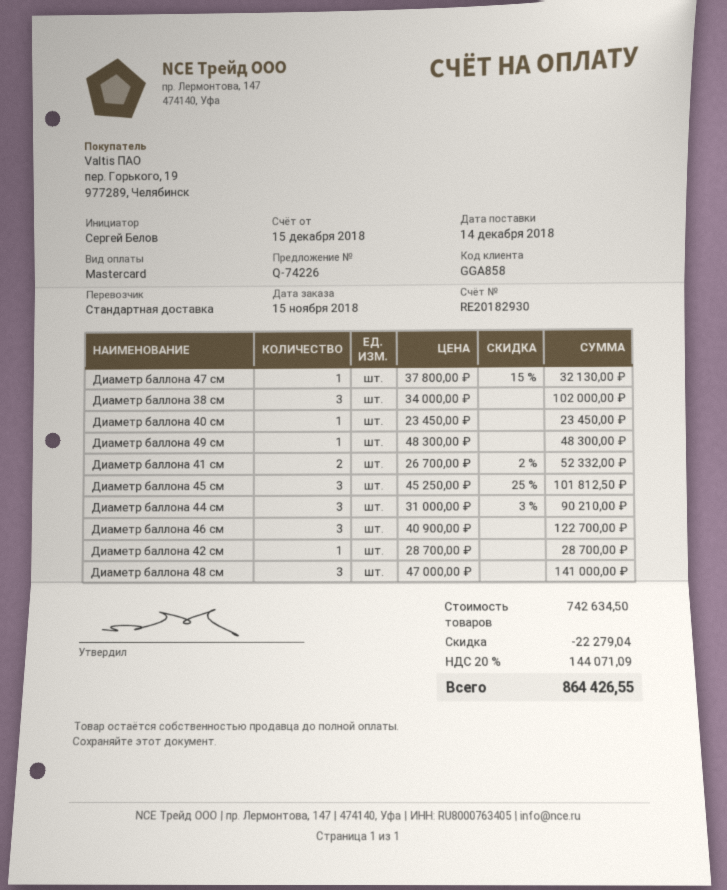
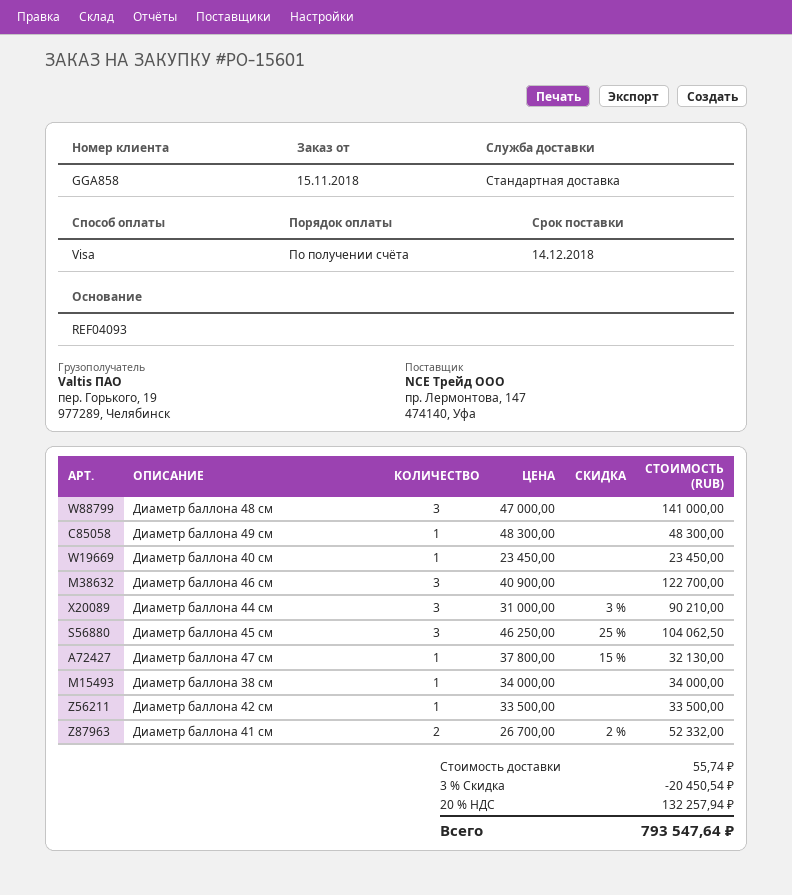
payment method: Mastercard -> Visa
Диаметр баллона 38 см: 3 x 34000.00 = 102000.00 -> 1 x 34000.00 = 34000.00
Диаметр баллона 45 см: 3 x 45250.00 - 25% = 101812.50 -> 3 x 46250.00 - 25% = 104062.50
Диаметр баллона 42 см: 1 x 28700.00 = 28700.00 -> 1 x 33500.00 = 33500.00
discount: 22279.04 -> 20450.54
shipping: none -> 55.74
tax: 20% = 144071.09 -> 20% = 132257.94
total: 864426.55 -> 793547.64

